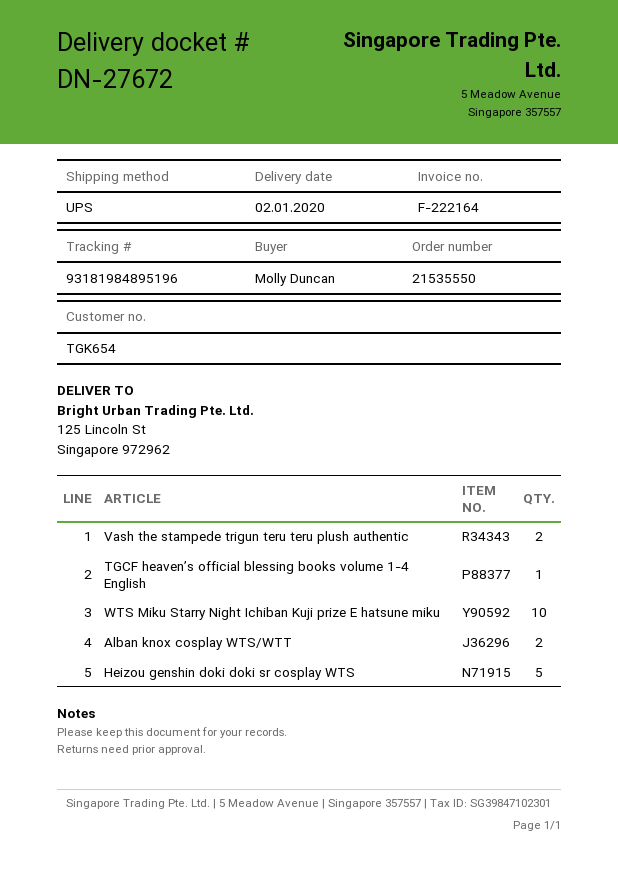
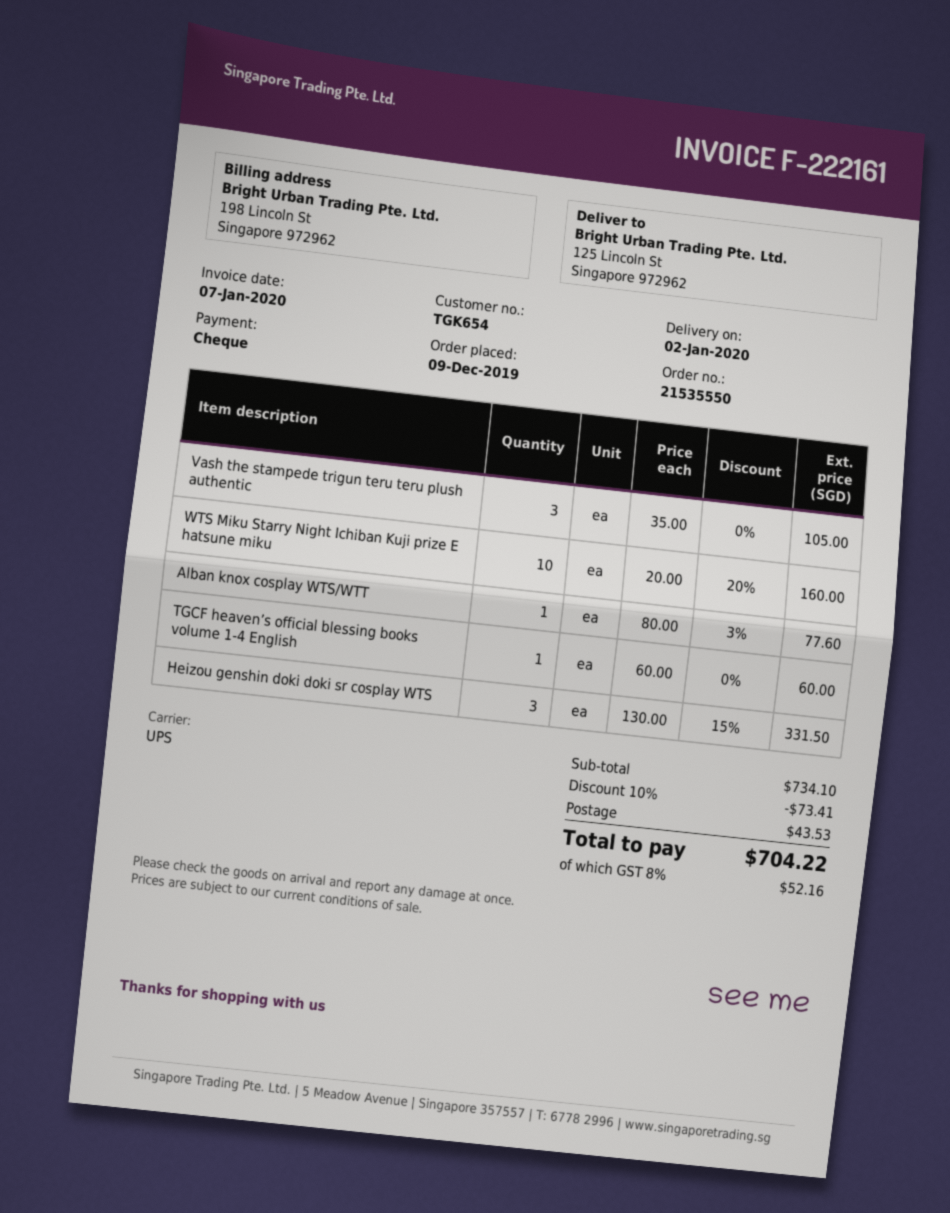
invoice number: F-222164 -> F-222161
Vash the stampede trigun teru teru plush authentic: 2 -> 3
Alban knox cosplay WTS/WTT: 2 -> 1
Heizou genshin doki doki sr cosplay WTS: 5 -> 3

